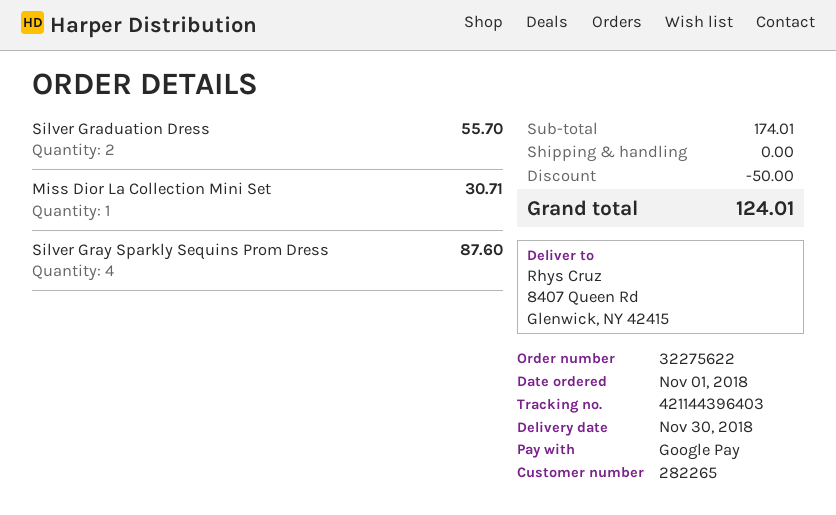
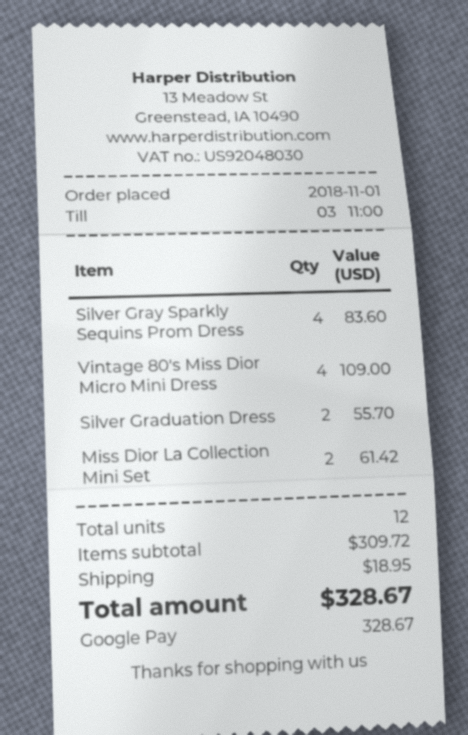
Miss Dior La Collection Mini Set: 1 for 30.71 -> 2 for 61.42
Silver Gray Sparkly Sequins Prom Dress: 4 for 87.60 -> 4 for 83.60
Vintage 80's Miss Dior Micro Mini Dress: none -> 4 for 109.00
subtotal: 174.01 -> 309.72
discount: 50.00 -> none
shipping: 0.00 -> 18.95
total: 124.01 -> 328.67

